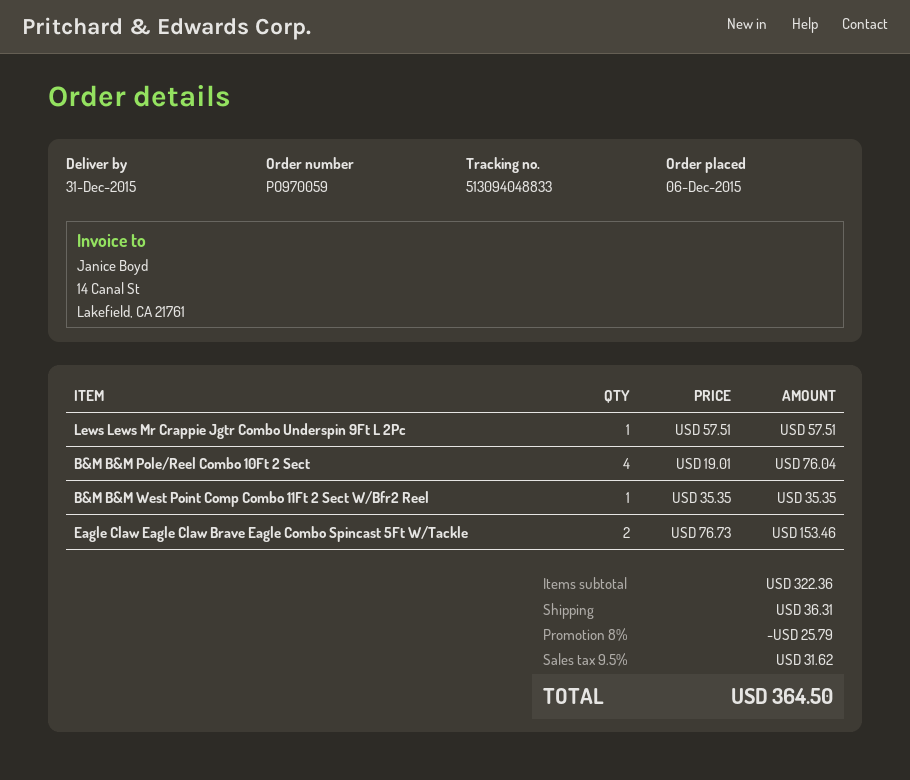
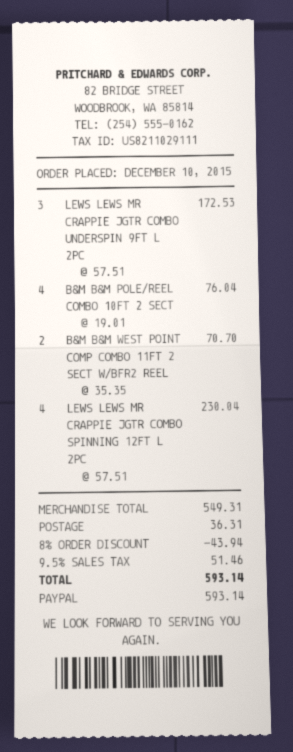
order date: 2015-12-06 -> 2015-12-10
Lews Lews Mr Crappie Jgtr Combo Underspin 9Ft L 2Pc: 1 x 57.51 = 57.51 -> 3 x 57.51 = 172.53
B&M B&M West Point Comp Combo 11Ft 2 Sect W/Bfr2 Reel: 1 x 35.35 = 35.35 -> 2 x 35.35 = 70.70
Eagle Claw Eagle Claw Brave Eagle Combo Spincast 5Ft W/Tackle: 2 x 76.73 = 153.46 -> none
LEWS LEWS MR CRAPPIE JGTR COMBO SPINNING 12FT L 2PC: none -> 4 x 57.51 = 230.04
subtotal: 322.36 -> 549.31
discount: 8% = 25.79 -> 8% = 43.94
tax: 9.5% = 31.62 -> 9.5% = 51.46
total: 364.50 -> 593.14

